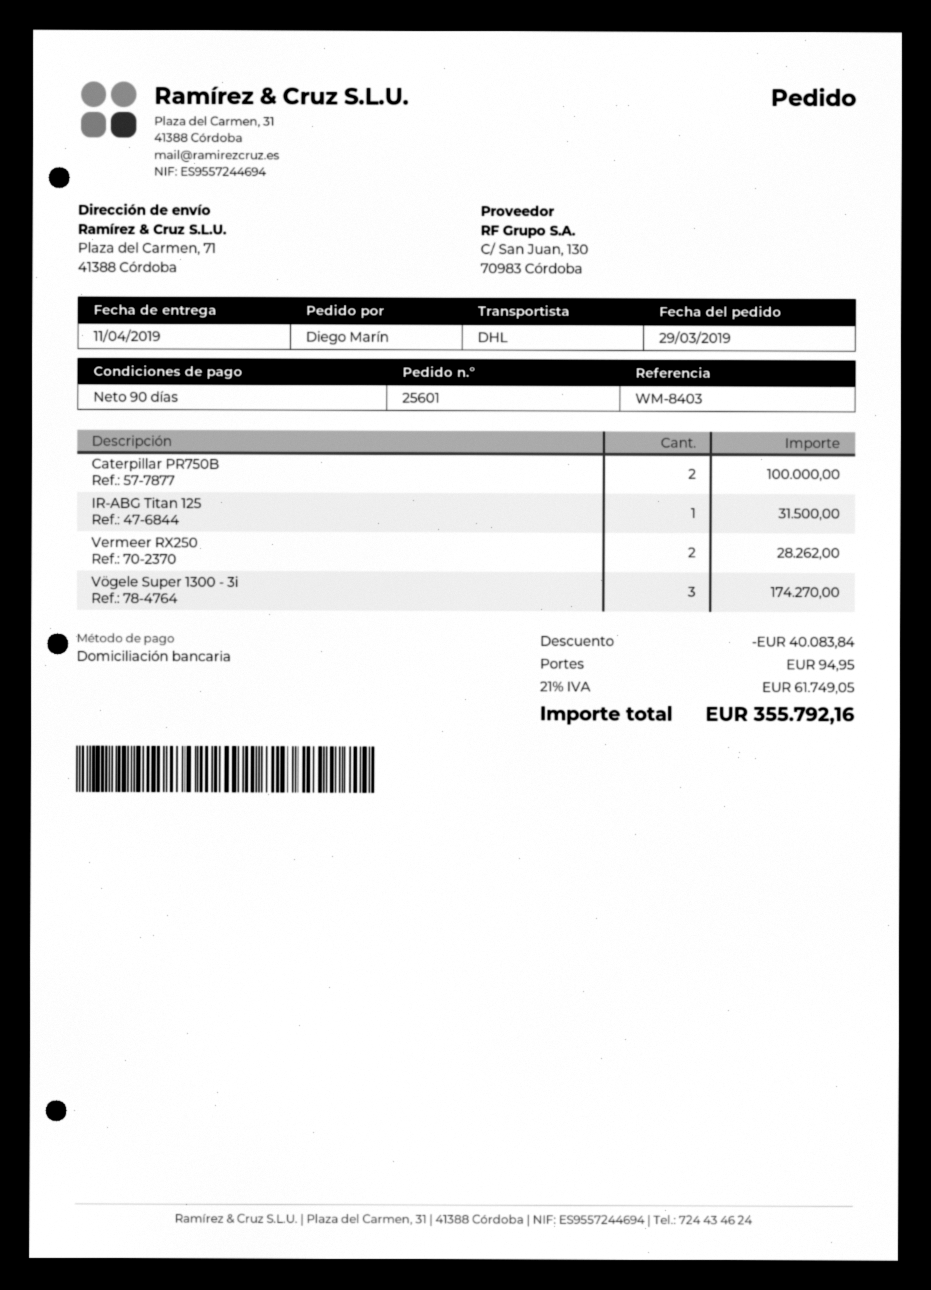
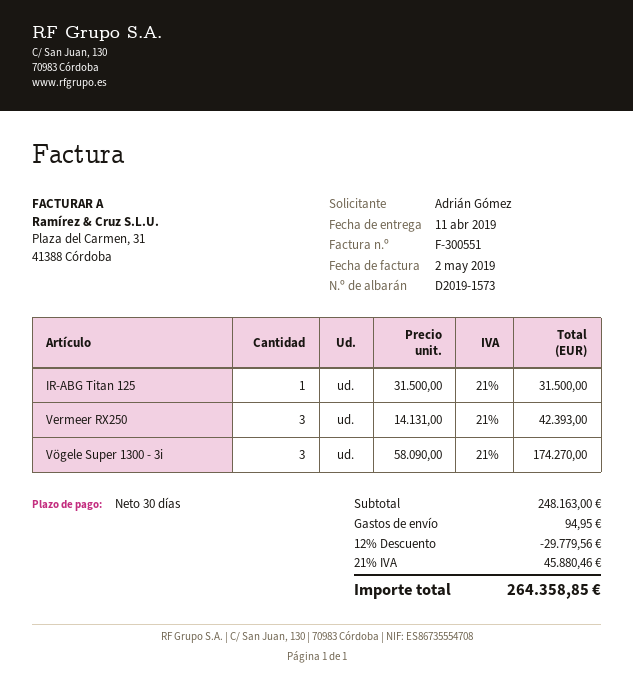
payment terms: 90 days -> 30 days
ordered by: Diego Marín -> Adrián Gómez
Caterpillar PR750B: 2 for 100000.00 -> none
Vermeer RX250: 2 for 28262.00 -> 3 for 42393.00
discount: 40083.84 -> 29779.56
tax: 21% = 61749.05 -> 21% = 45880.46
total: 355792.16 -> 264358.85

